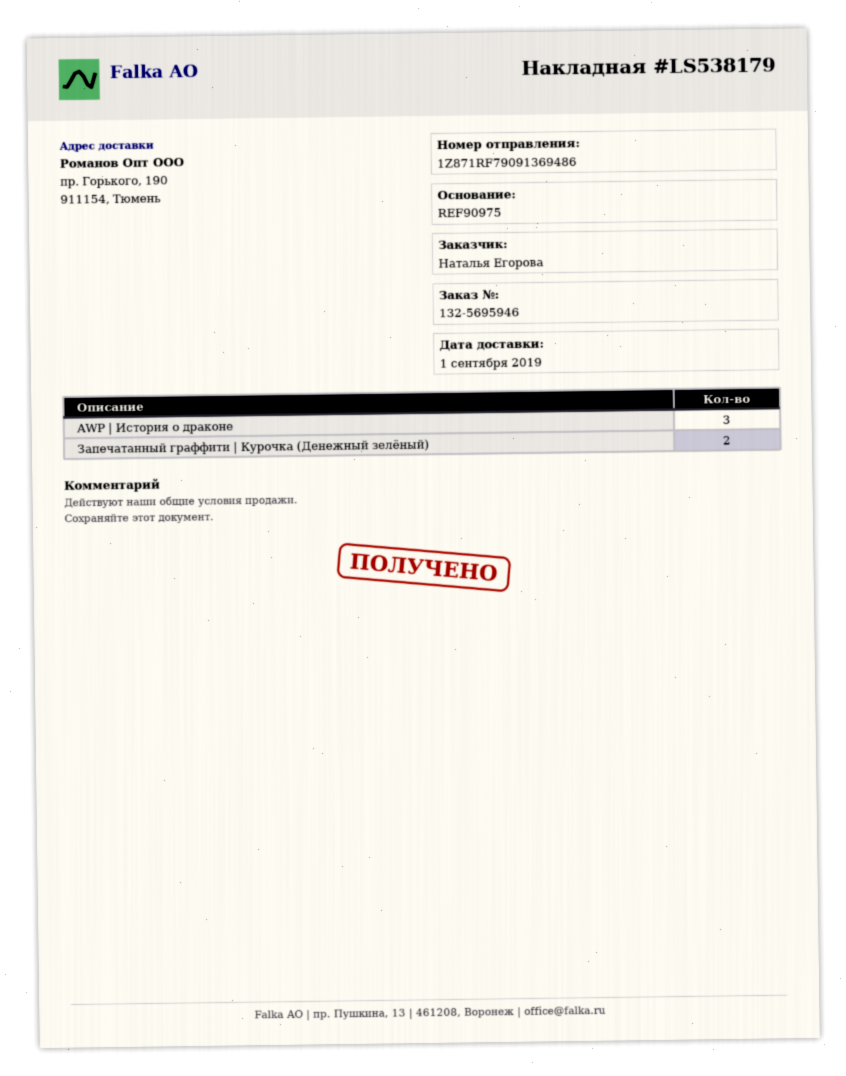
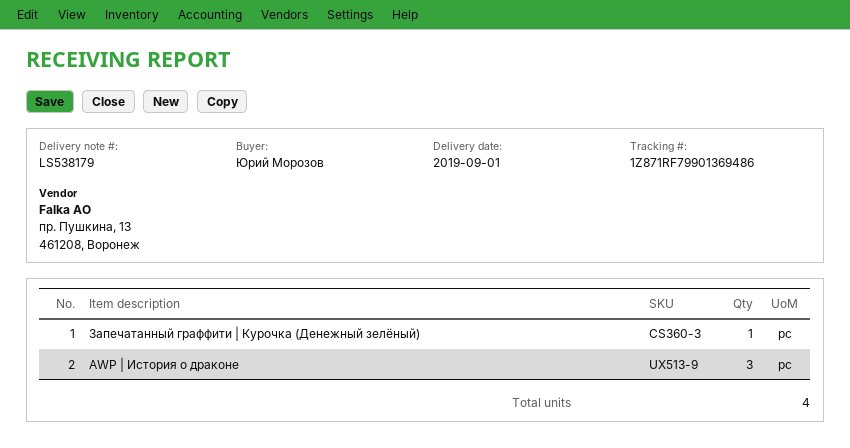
ordered by: Наталья Егорова -> Юрий Морозов
tracking number: 1Z871RF79091369486 -> 1Z871RF79901369486
Запечатанный граффити | Курочка (Денежный зелёный): 2 -> 1

